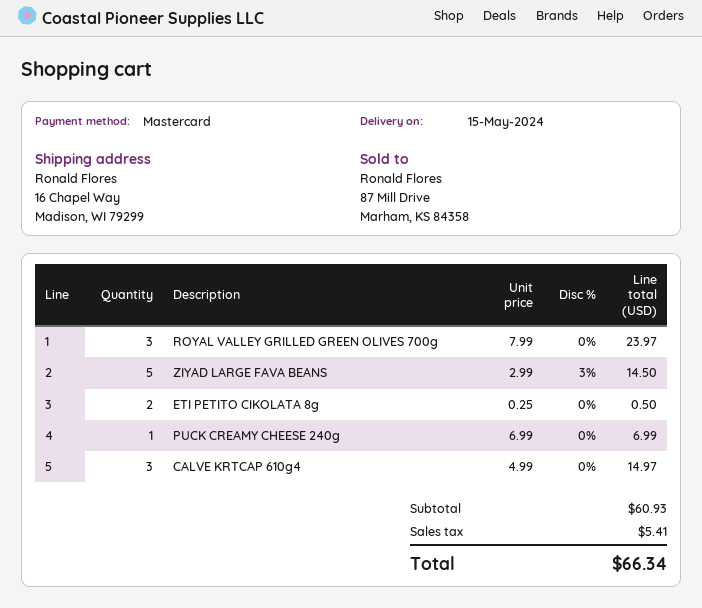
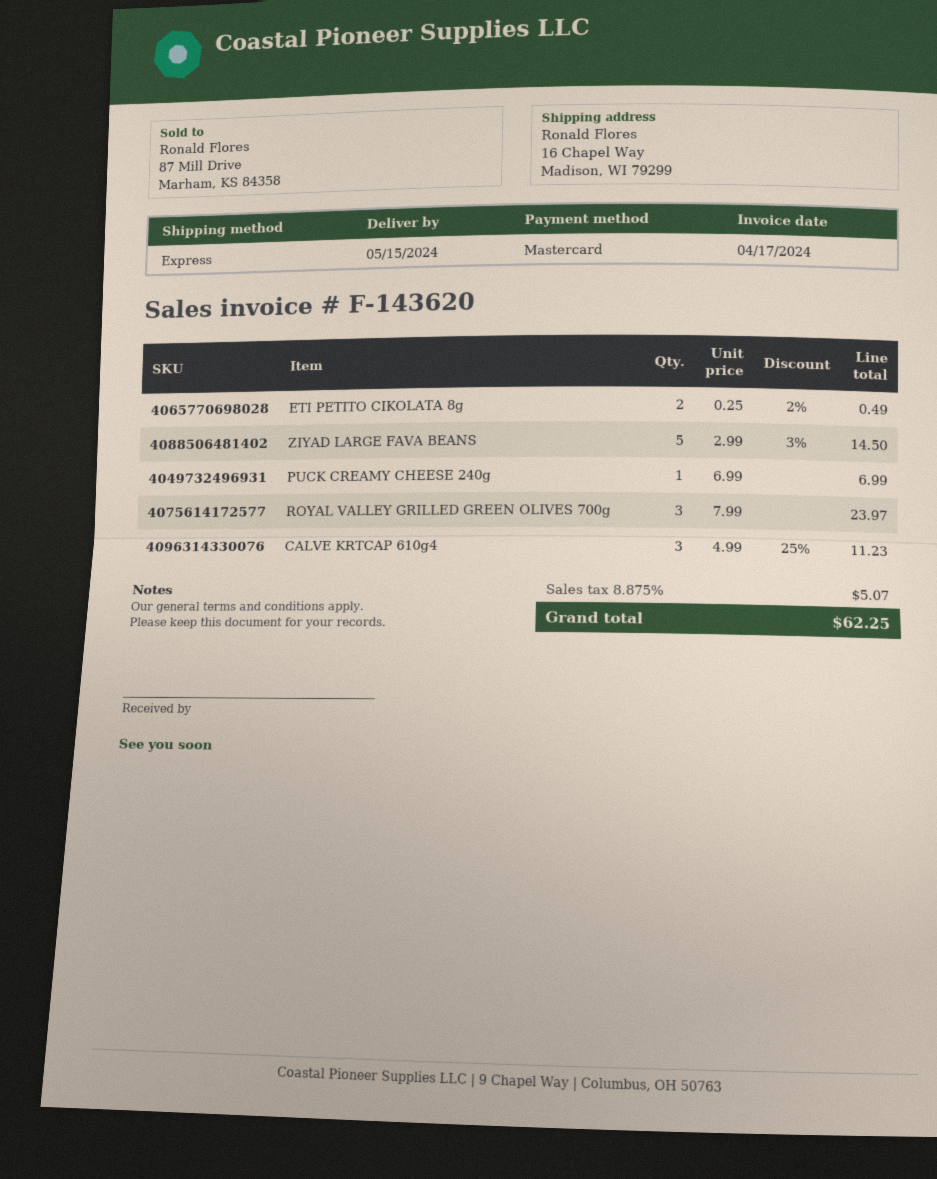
ETI PETITO CIKOLATA 8g: 2 x 0.25 = 0.50 -> 2 x 0.25 - 2% = 0.49
CALVE KRTCAP 610g4: 3 x 4.99 = 14.97 -> 3 x 4.99 - 25% = 11.23
tax: 5.41 -> 5.07
total: 66.34 -> 62.25

